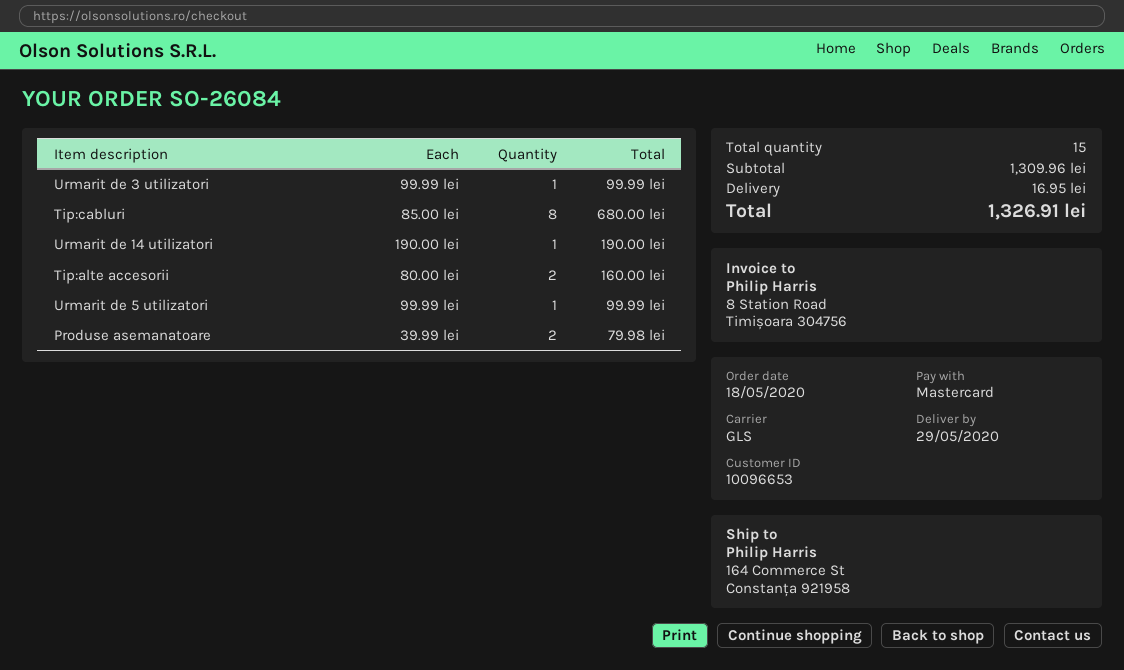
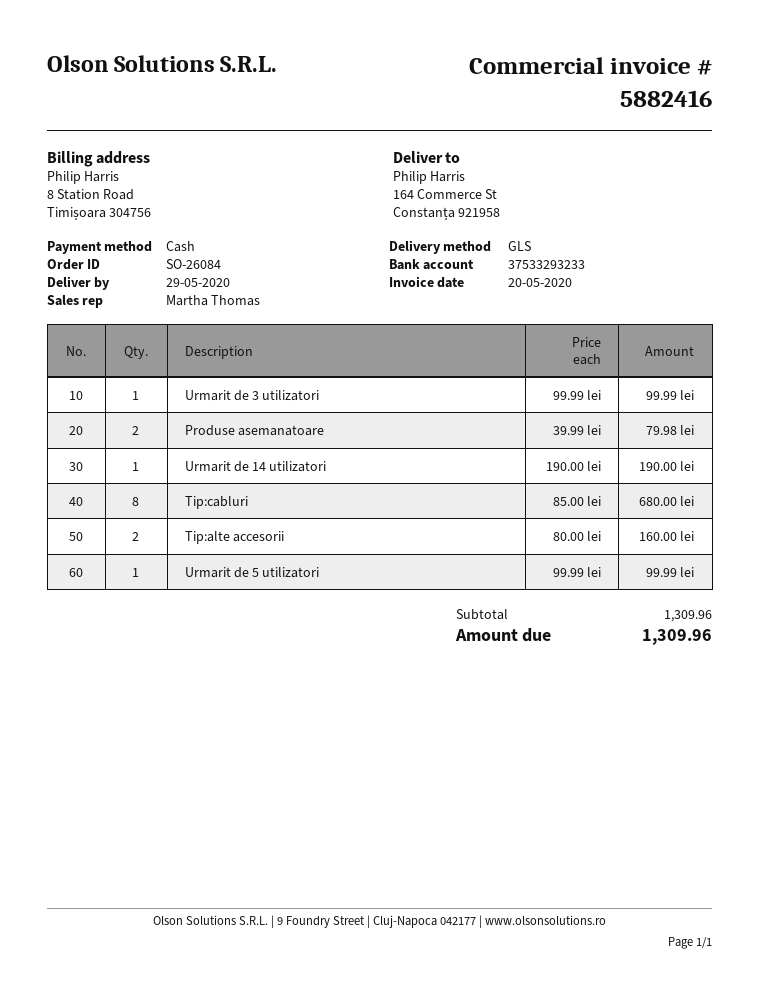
payment method: Mastercard -> cash
shipping: 16.95 -> none
total: 1326.91 -> 1309.96

